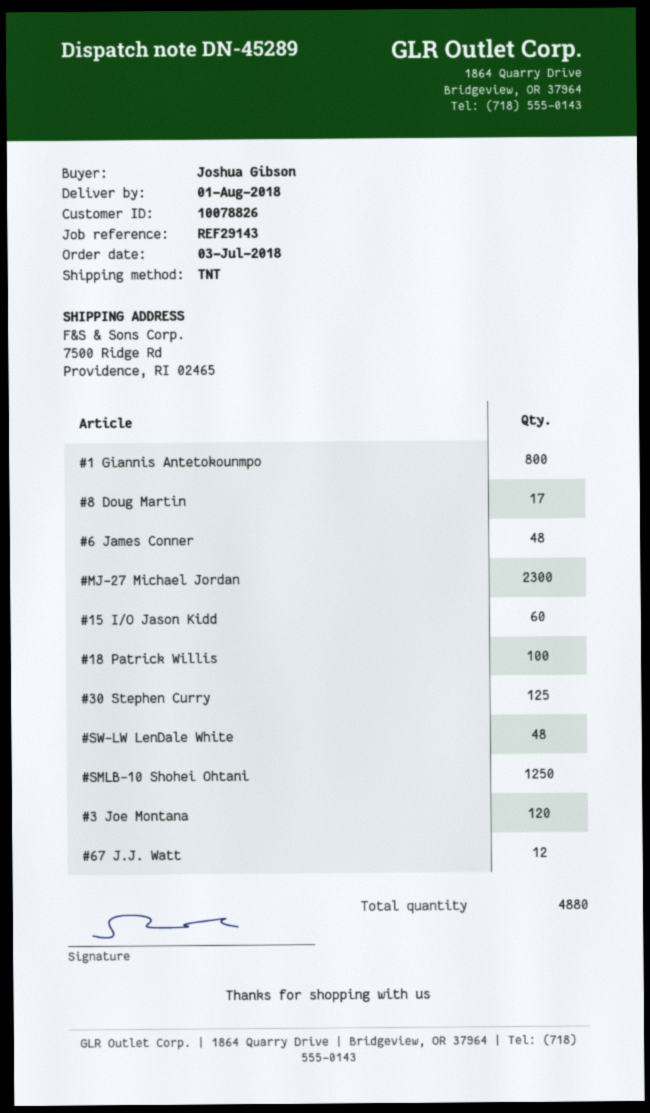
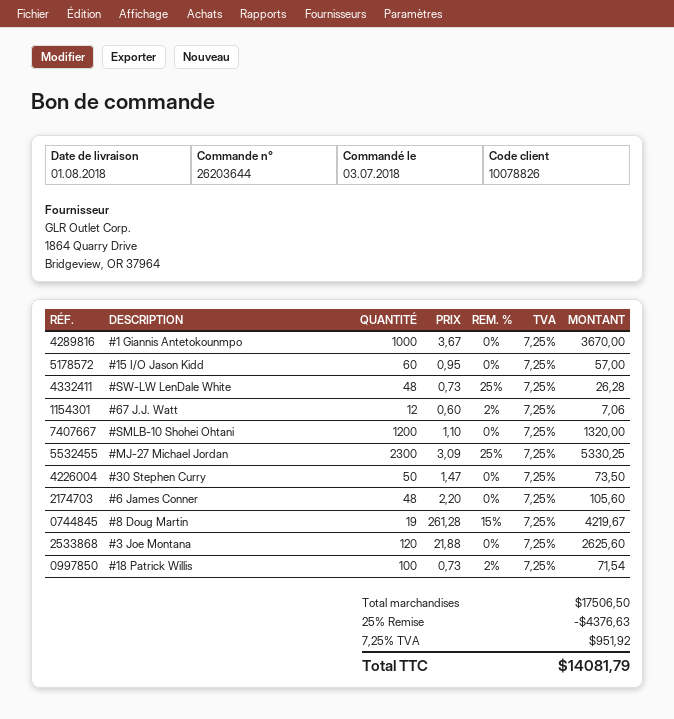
#1 Giannis Antetokounmpo: 800 -> 1000
#8 Doug Martin: 17 -> 19
#30 Stephen Curry: 125 -> 50
#SMLB-10 Shohei Ohtani: 1250 -> 1200

